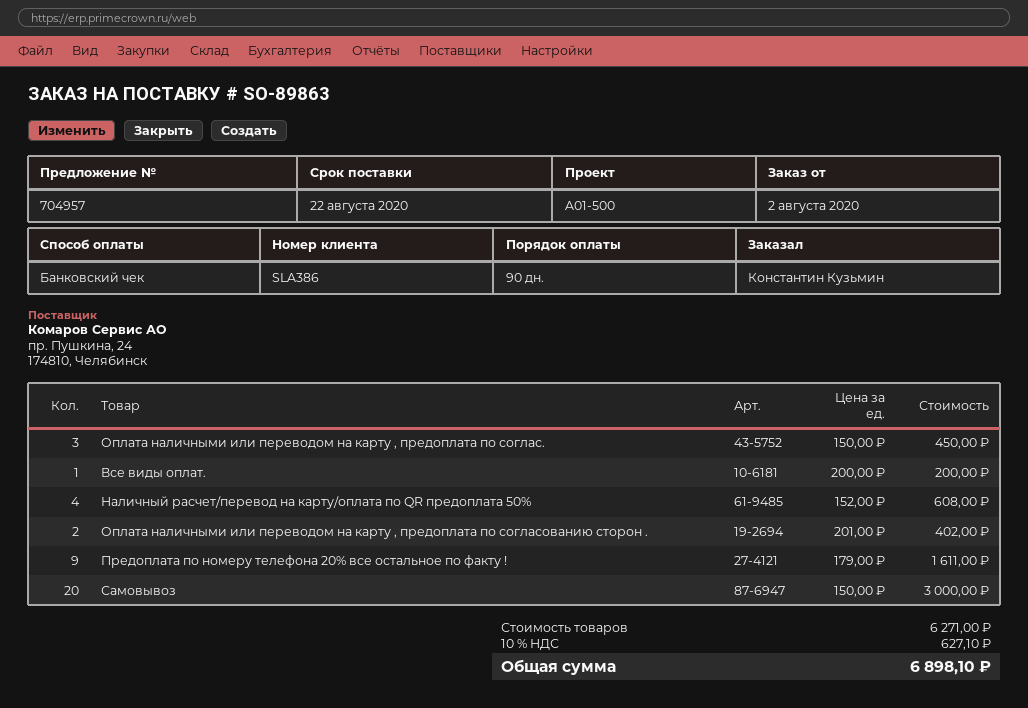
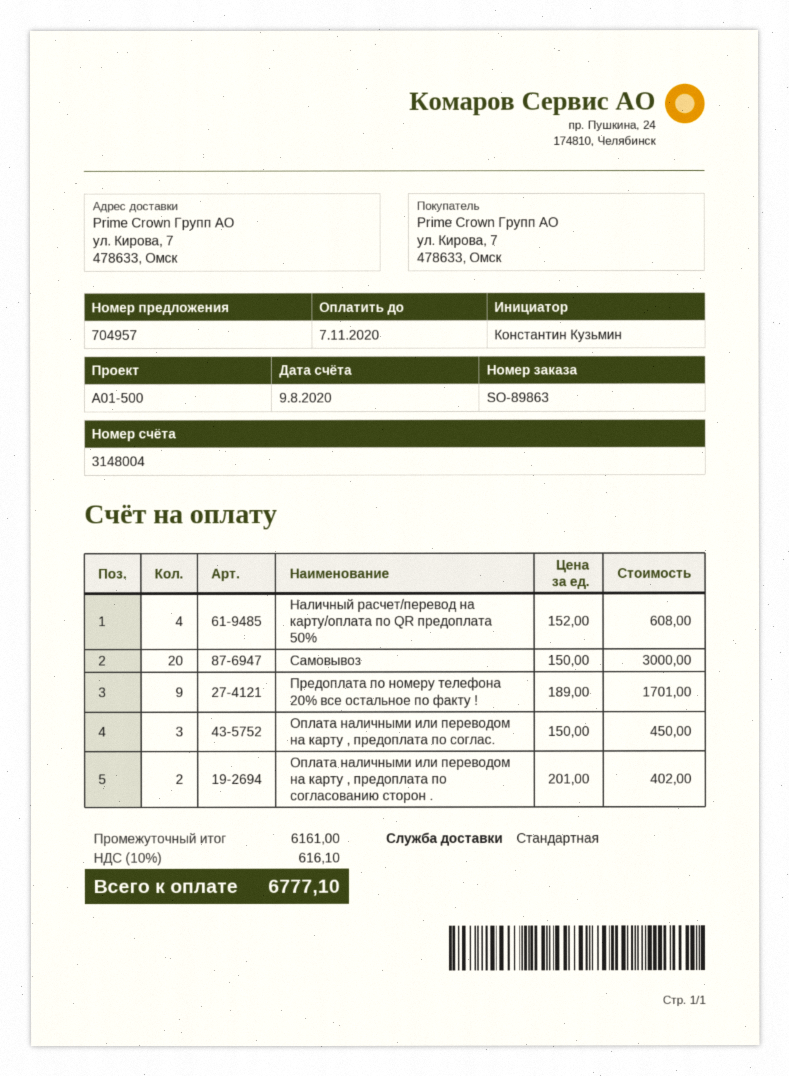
Все виды оплат.: 1 x 200.00 = 200.00 -> none
Предоплата по номеру телефона 20% все остальное по факту !: 9 x 179.00 = 1611.00 -> 9 x 189.00 = 1701.00
subtotal: 6271.00 -> 6161.00
tax: 10% = 627.10 -> 10% = 616.10
total: 6898.10 -> 6777.10

